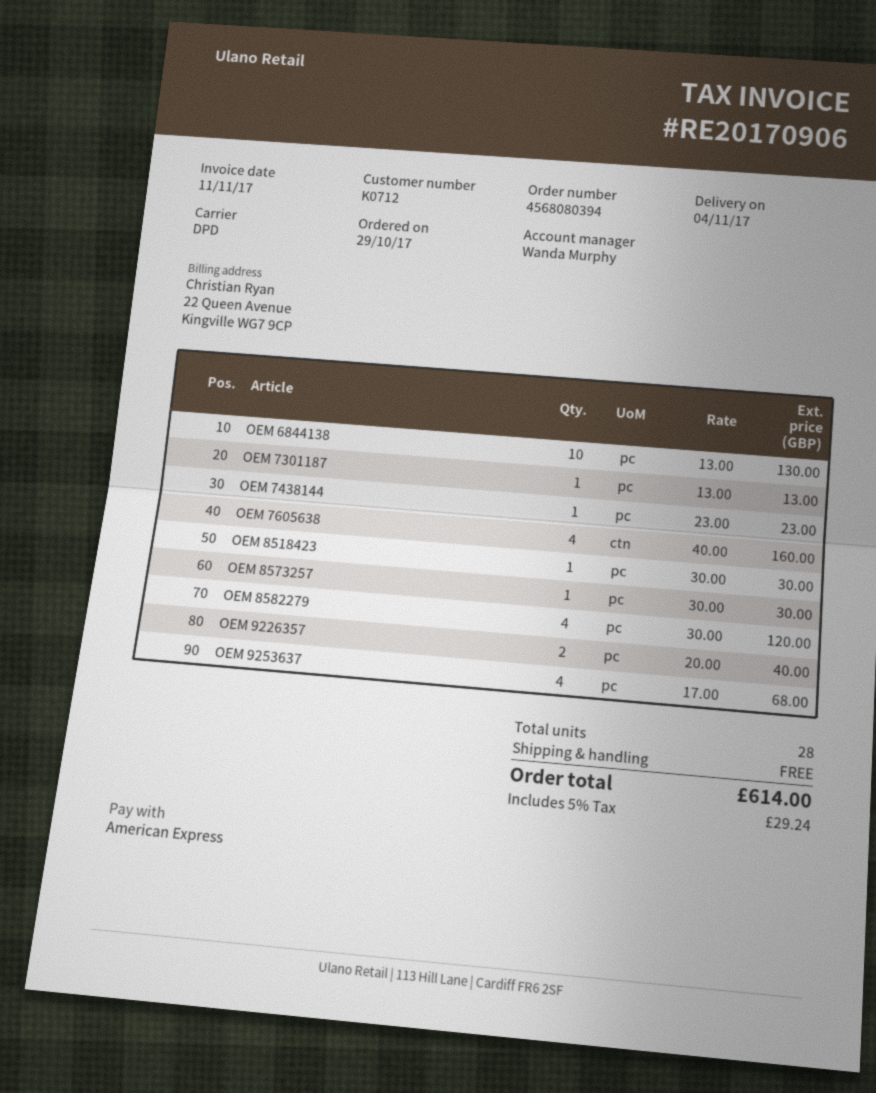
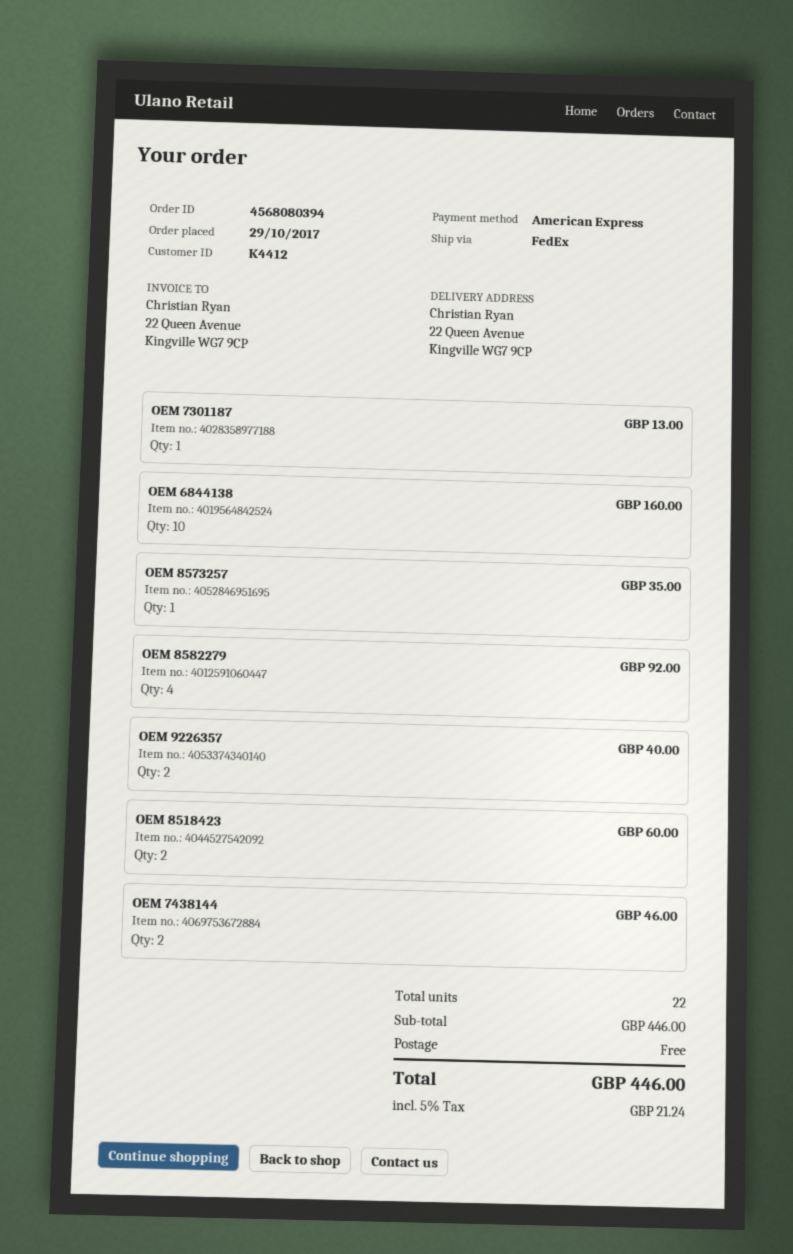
customer number: K0712 -> K4412
shipping method: DPD -> FedEx
OEM 6844138: 10 for 130.00 -> 10 for 160.00
OEM 7438144: 1 for 23.00 -> 2 for 46.00
OEM 7605638: 4 for 160.00 -> none
OEM 8518423: 1 for 30.00 -> 2 for 60.00
OEM 8573257: 1 for 30.00 -> 1 for 35.00
OEM 8582279: 4 for 120.00 -> 4 for 92.00
OEM 9253637: 4 for 68.00 -> none
total quantity: 28 -> 22
tax: 5% = 29.24 -> 5% = 21.24
total: 614.00 -> 446.00

